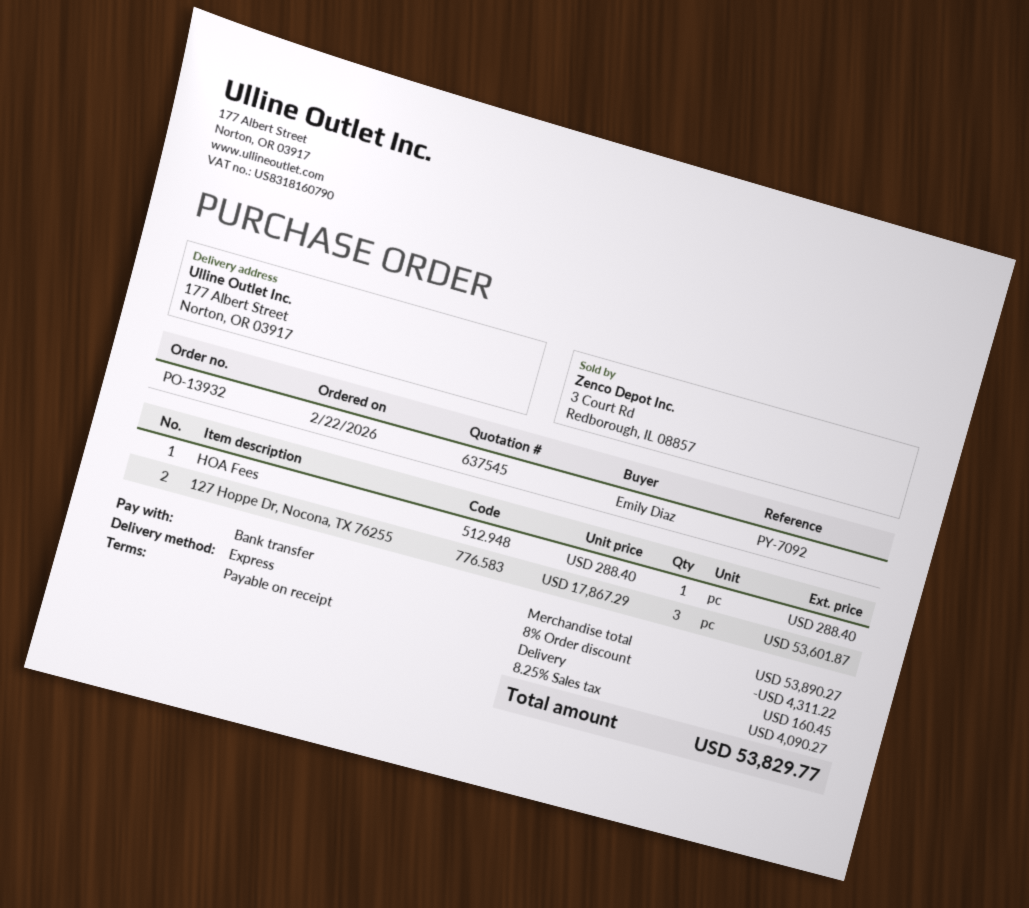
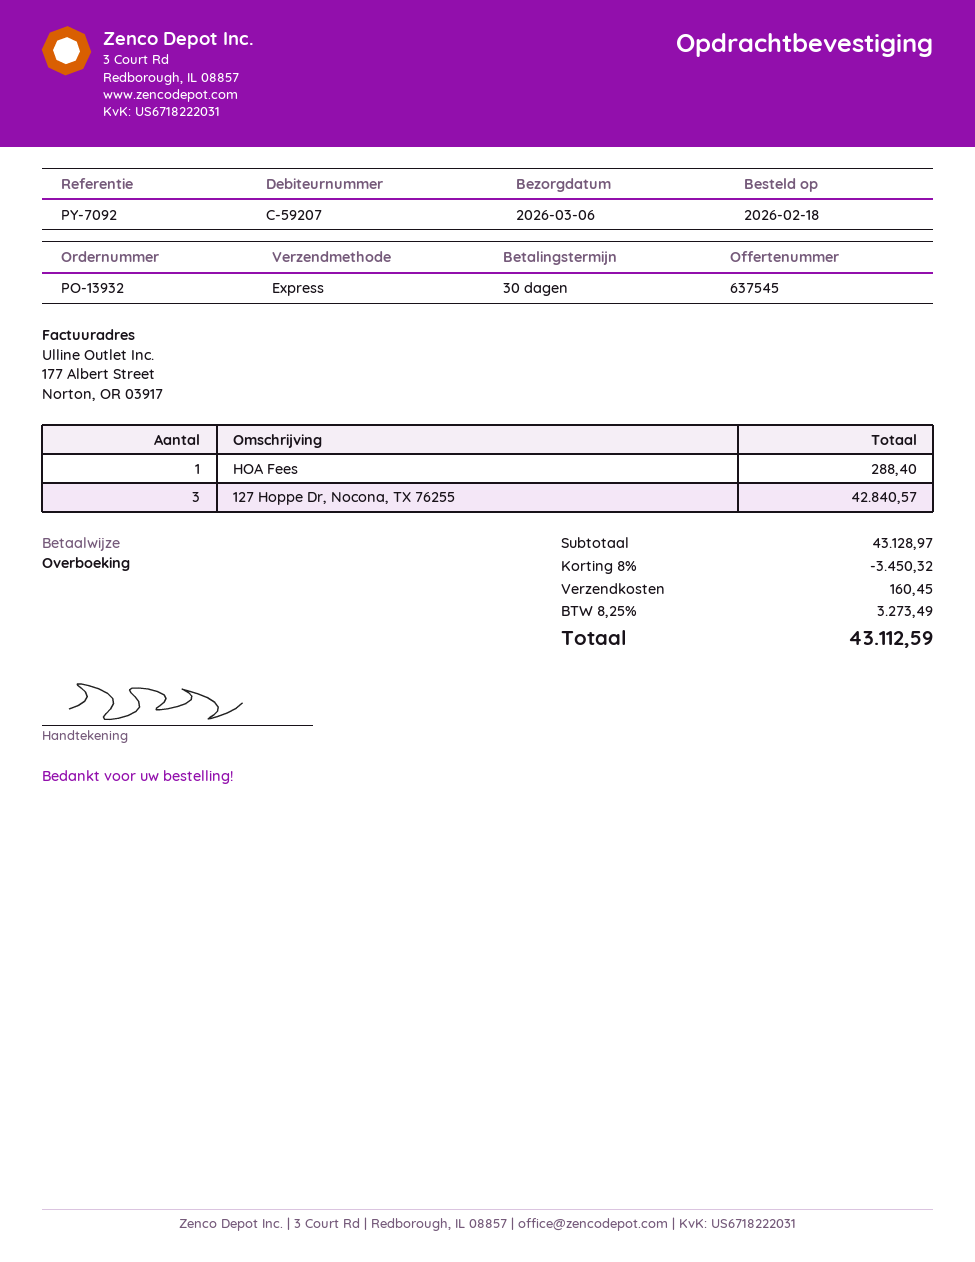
order date: 2026-02-22 -> 2026-02-18
payment terms: on receipt -> 30 days
127 Hoppe Dr, Nocona, TX 76255: 3 for 53601.87 -> 3 for 42840.57
subtotal: 53890.27 -> 43128.97
discount: 8% = 4311.22 -> 8% = 3450.32
tax: 8.25% = 4090.27 -> 8.25% = 3273.49
total: 53829.77 -> 43112.59

